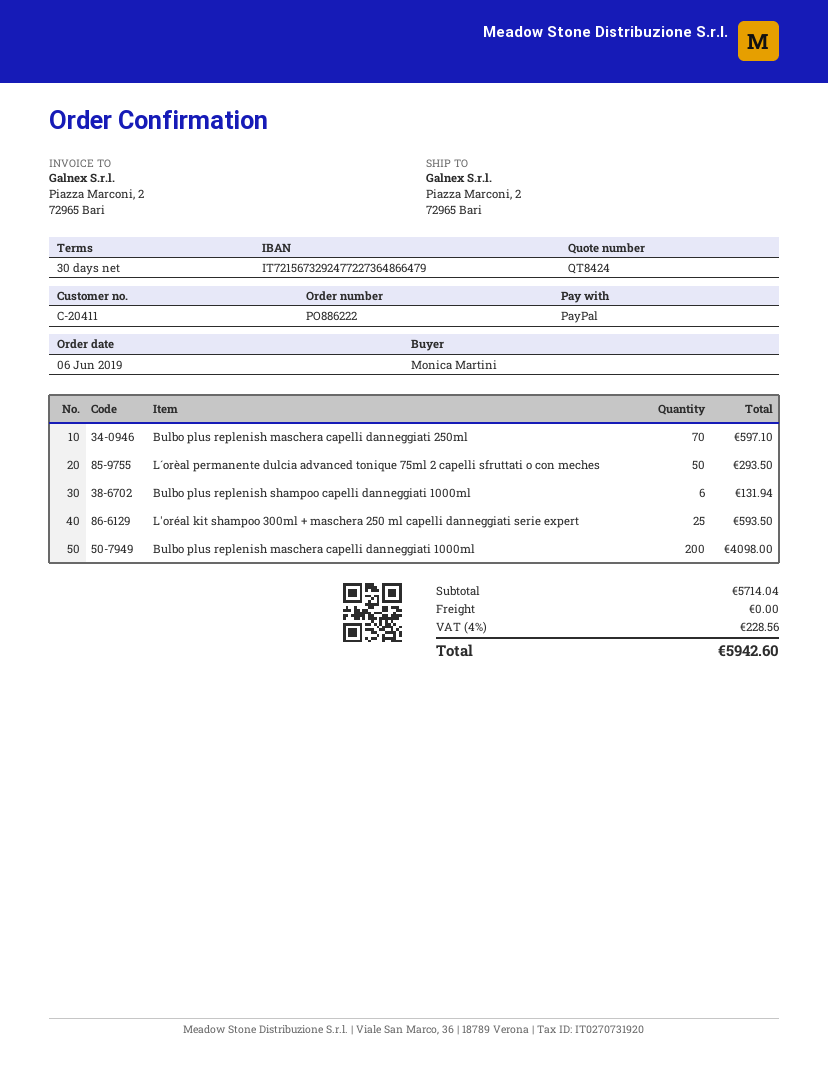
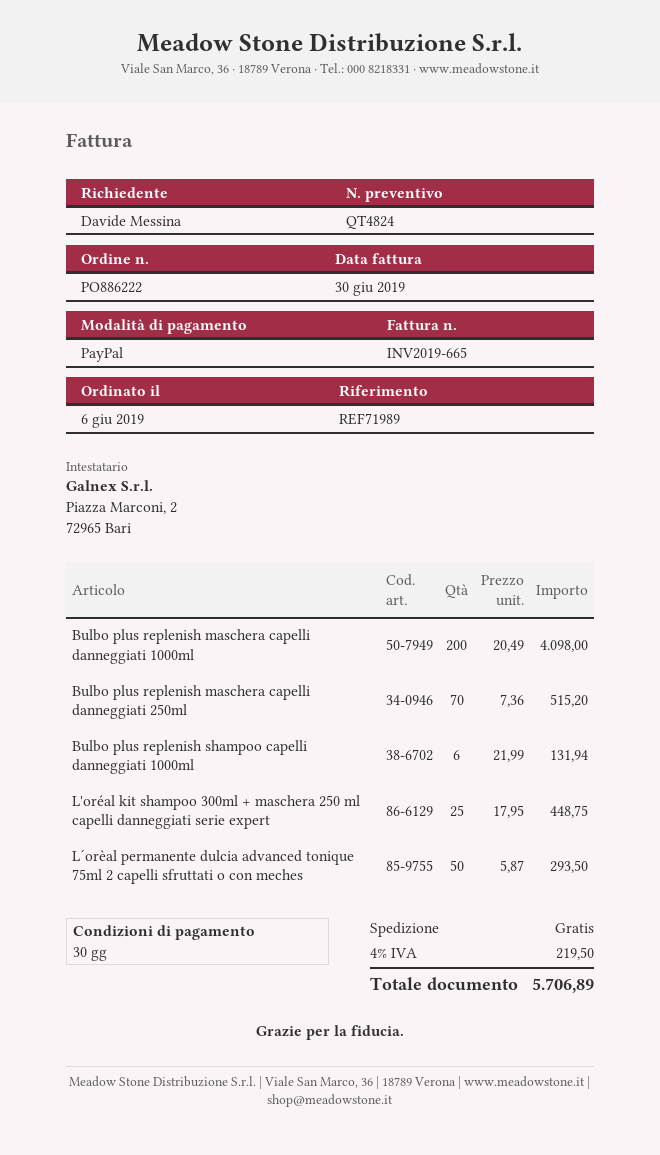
quote number: QT8424 -> QT4824
ordered by: Monica Martini -> Davide Messina
Bulbo plus replenish maschera capelli danneggiati 250ml: 70 for 597.10 -> 70 for 515.20
L'oréal kit shampoo 300ml + maschera 250 ml capelli danneggiati serie expert: 25 for 593.50 -> 25 for 448.75
tax: 4% = 228.56 -> 4% = 219.50
total: 5942.60 -> 5706.89

